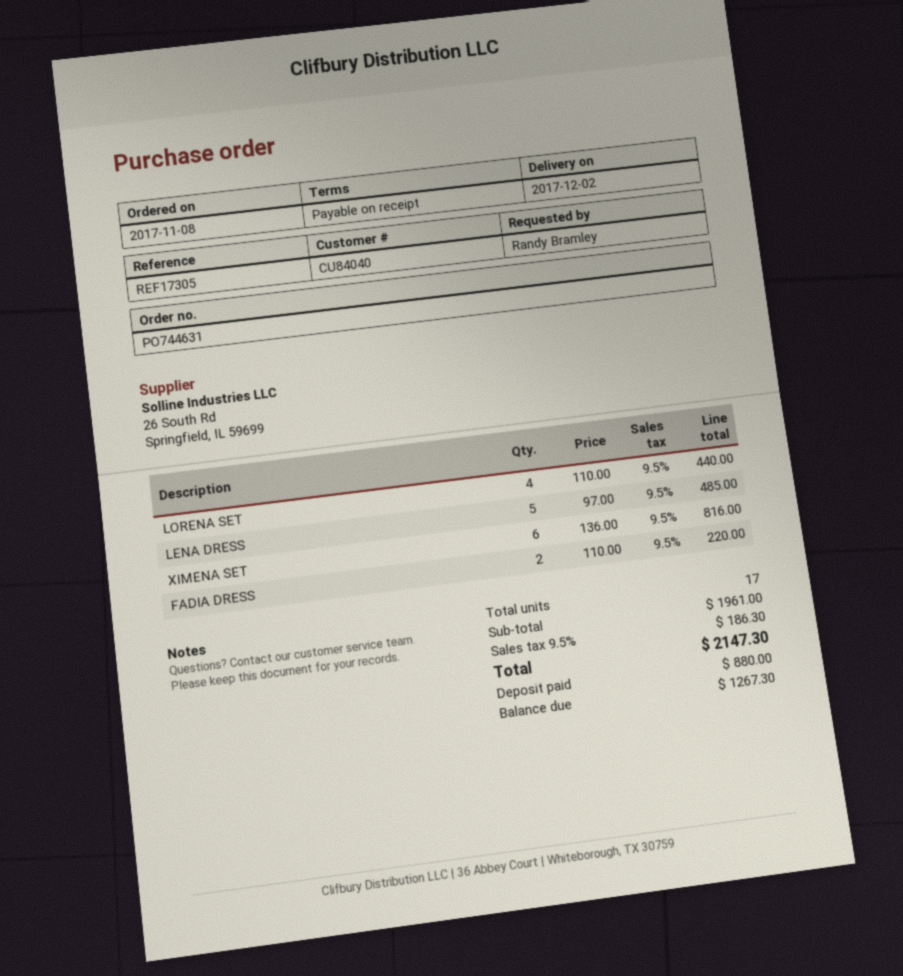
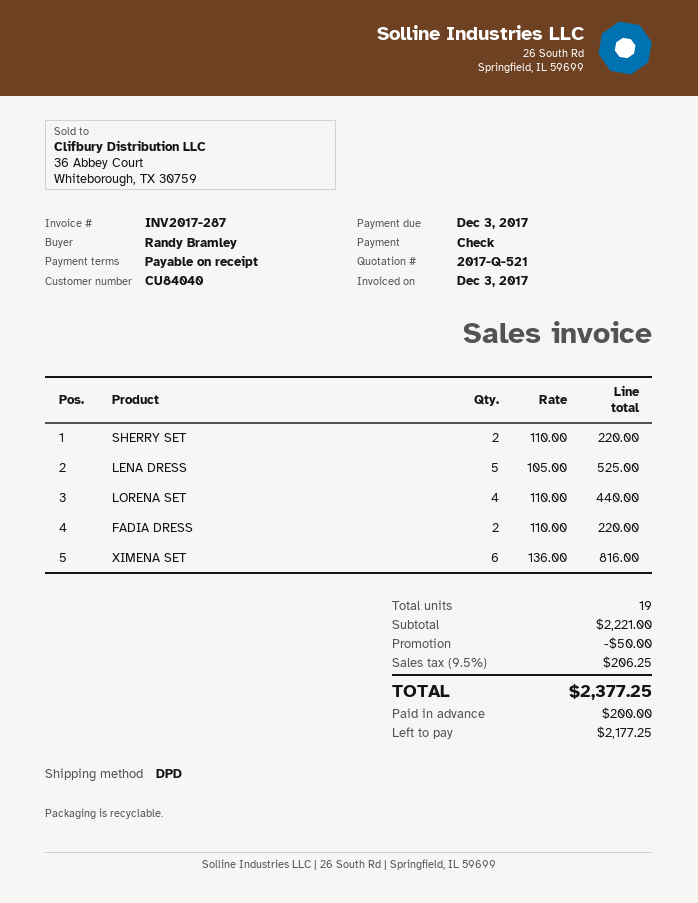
LENA DRESS: 5 x 97.00 = 485.00 -> 5 x 105.00 = 525.00
SHERRY SET: none -> 2 x 110.00 = 220.00
total quantity: 17 -> 19
subtotal: 1961.00 -> 2221.00
discount: none -> 50.00
tax: 9.5% = 186.30 -> 9.5% = 206.25
total: 2147.30 -> 2377.25
deposit: 880.00 -> 200.00
balance: 1267.30 -> 2177.25

